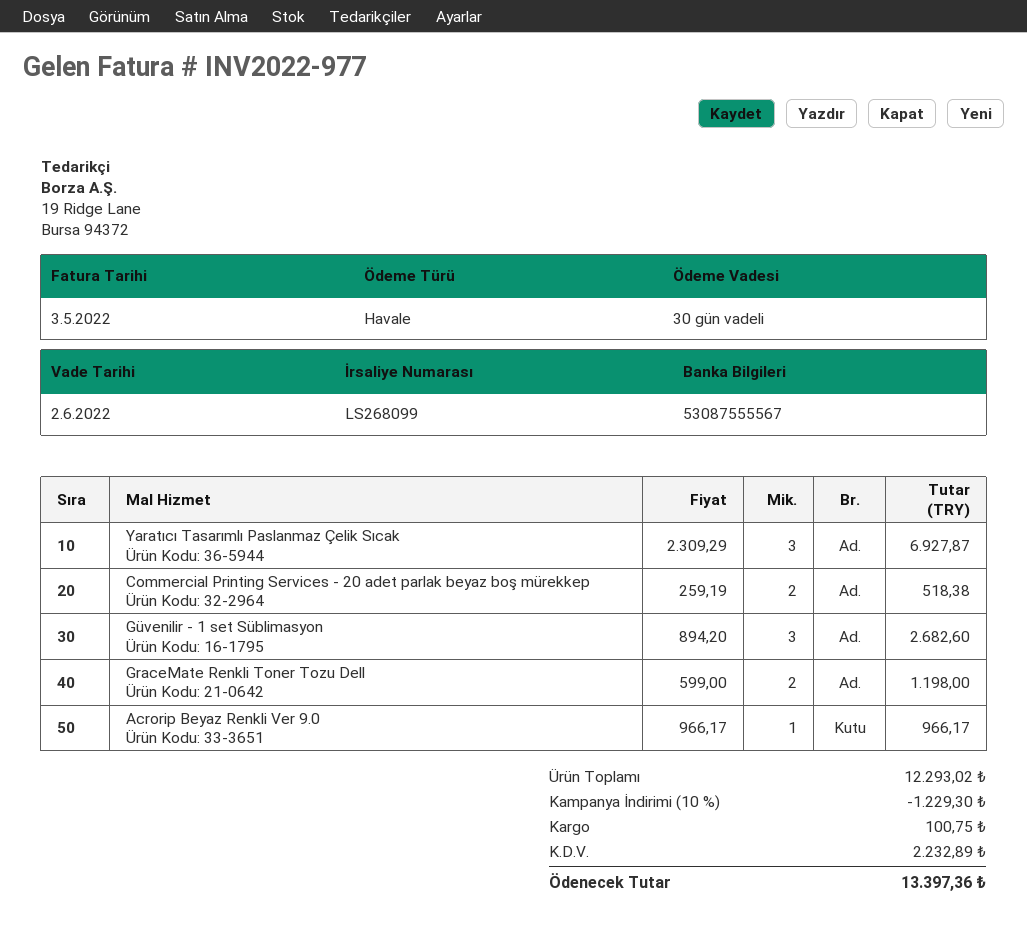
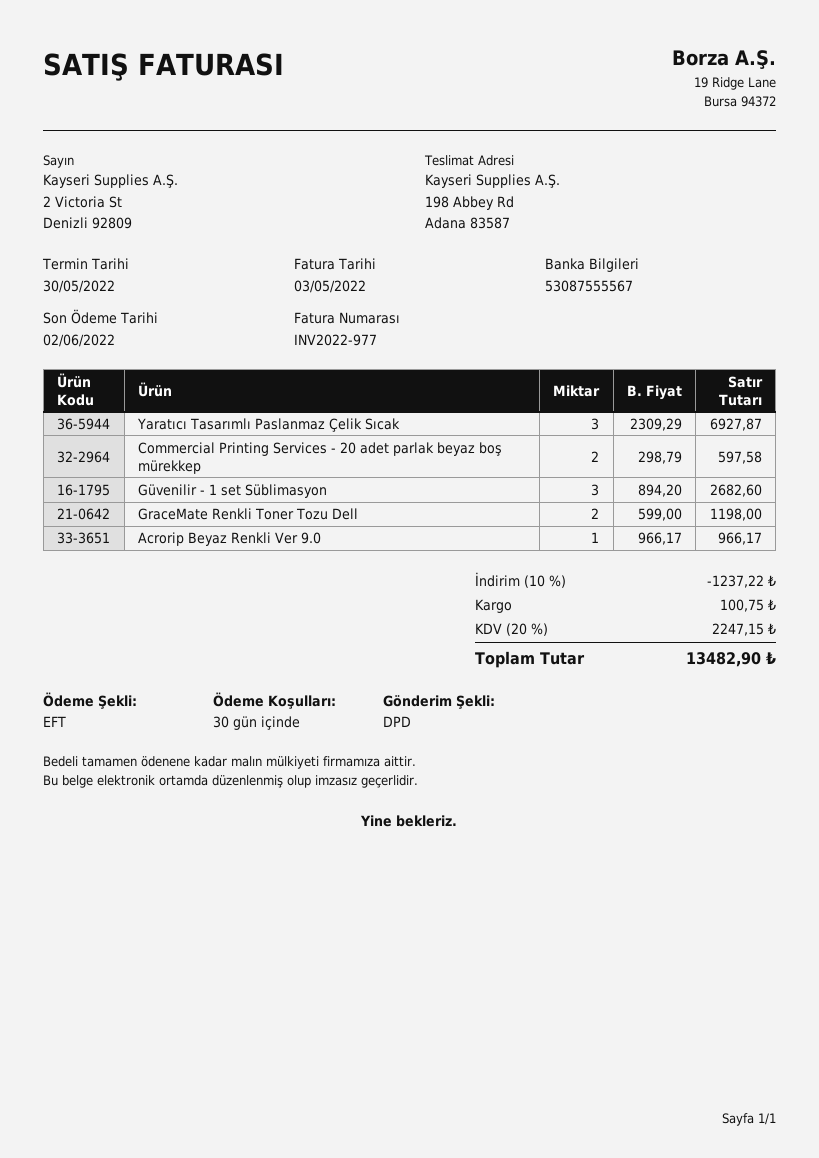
Commercial Printing Services - 20 adet parlak beyaz boş mürekkep: 2 x 259.19 = 518.38 -> 2 x 298.79 = 597.58
discount: 10% = 1229.30 -> 10% = 1237.22
tax: 2232.89 -> 2247.15
total: 13397.36 -> 13482.90

